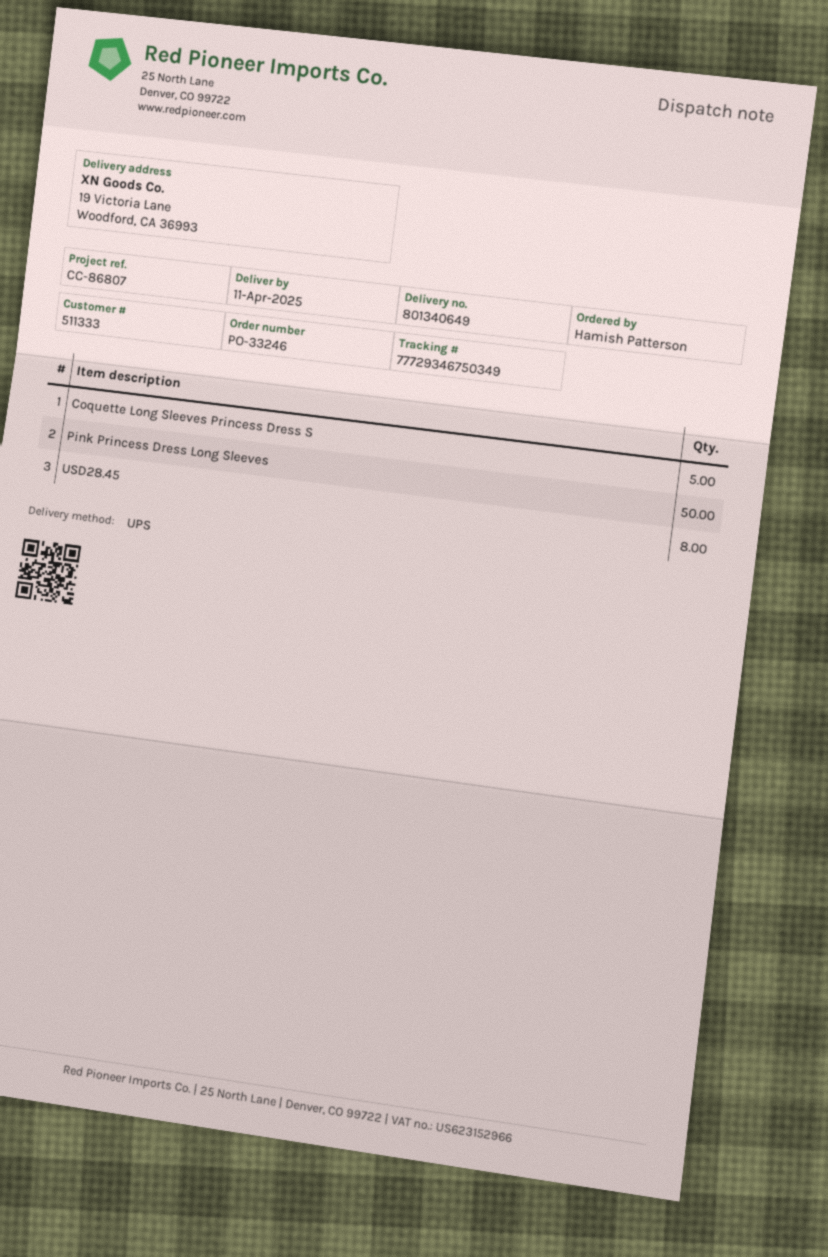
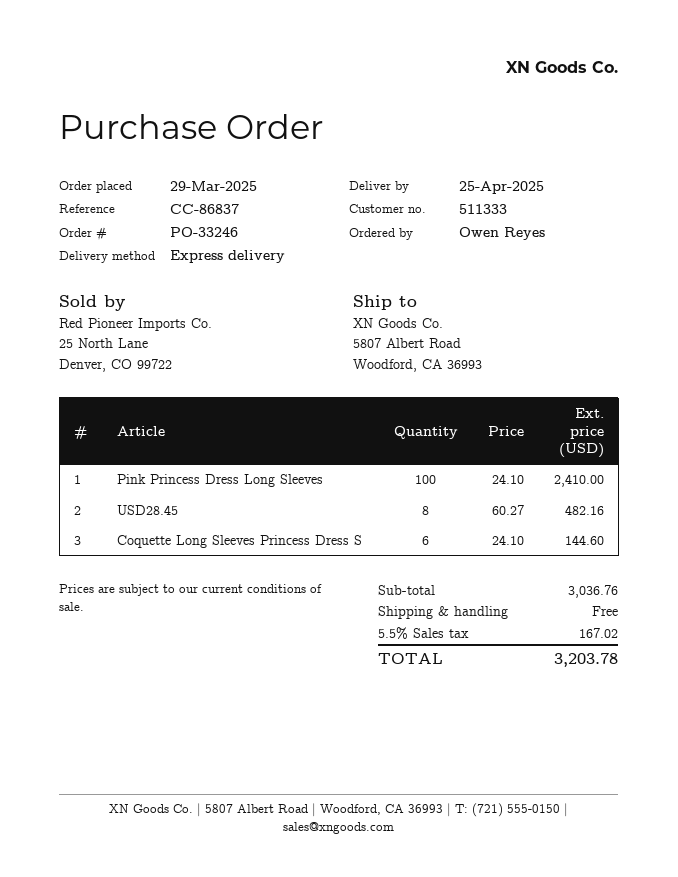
delivery date: 2025-04-11 -> 2025-04-25
reference: CC-86807 -> CC-86837
ordered by: Hamish Patterson -> Owen Reyes
shipping method: UPS -> express
ship to: 19 Victoria Lane, Woodford, CA 36993 -> 5807 Albert Road, Woodford, CA 36993
Coquette Long Sleeves Princess Dress S: 5 -> 6
Pink Princess Dress Long Sleeves: 50 -> 100

